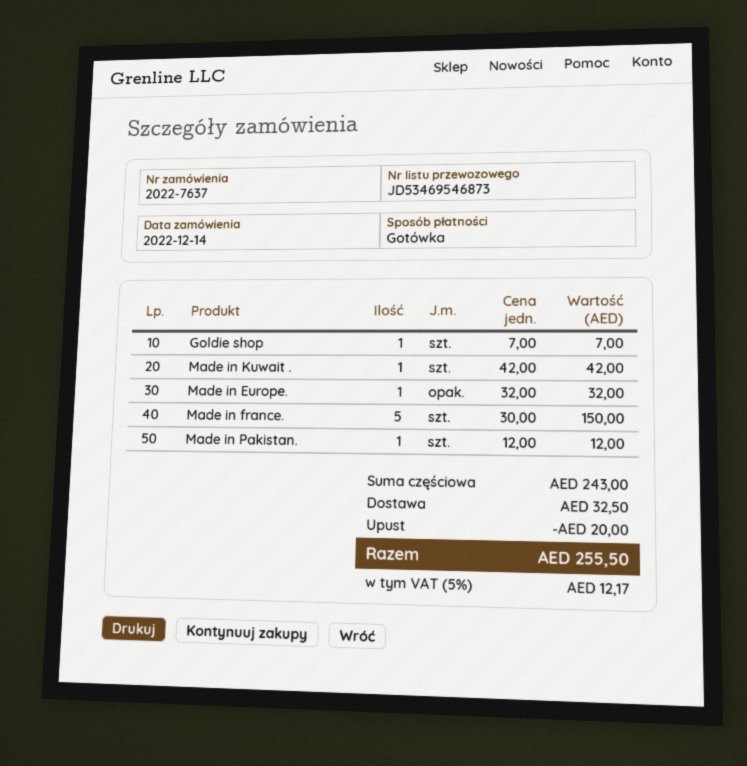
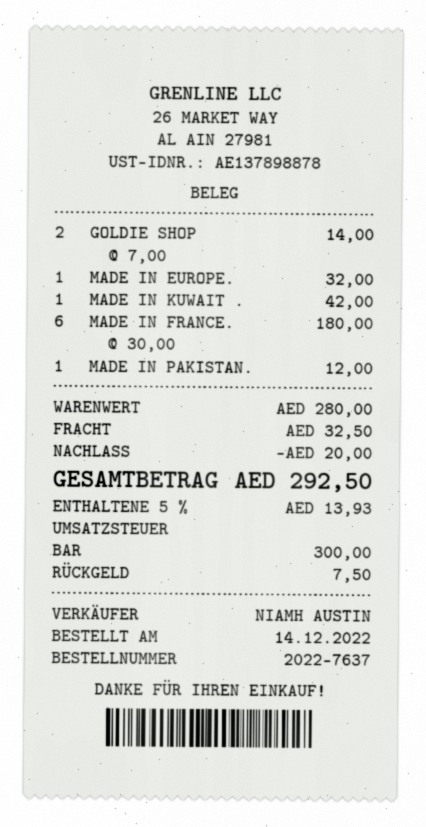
Goldie shop: 1 x 7.00 = 7.00 -> 2 x 7.00 = 14.00
Made in france.: 5 x 30.00 = 150.00 -> 6 x 30.00 = 180.00
subtotal: 243.00 -> 280.00
tax: 5% = 12.17 -> 5% = 13.93
total: 255.50 -> 292.50

